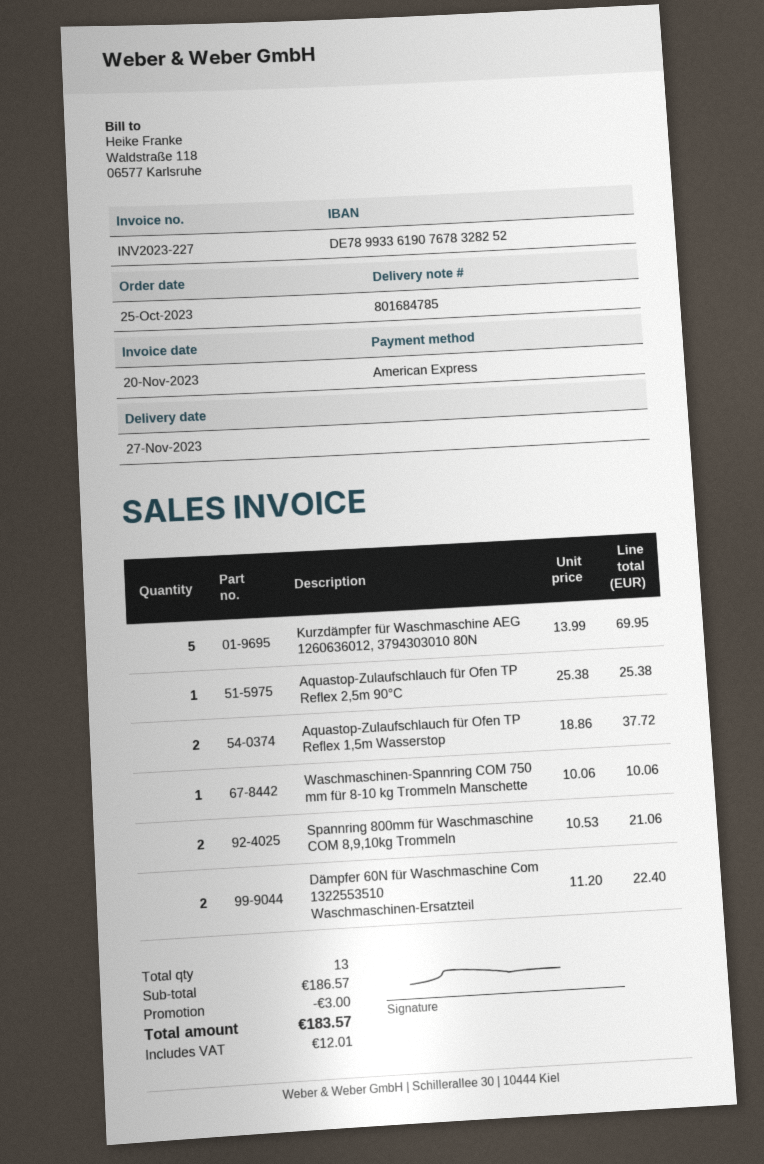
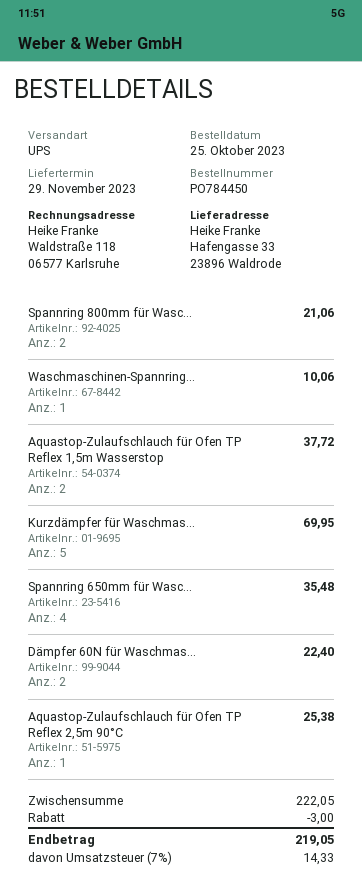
delivery date: 2023-11-27 -> 2023-11-29
Spannring 650mm für Wasc...: none -> 4 for 35.48
subtotal: 186.57 -> 222.05
tax: 12.01 -> 14.33
total: 183.57 -> 219.05

